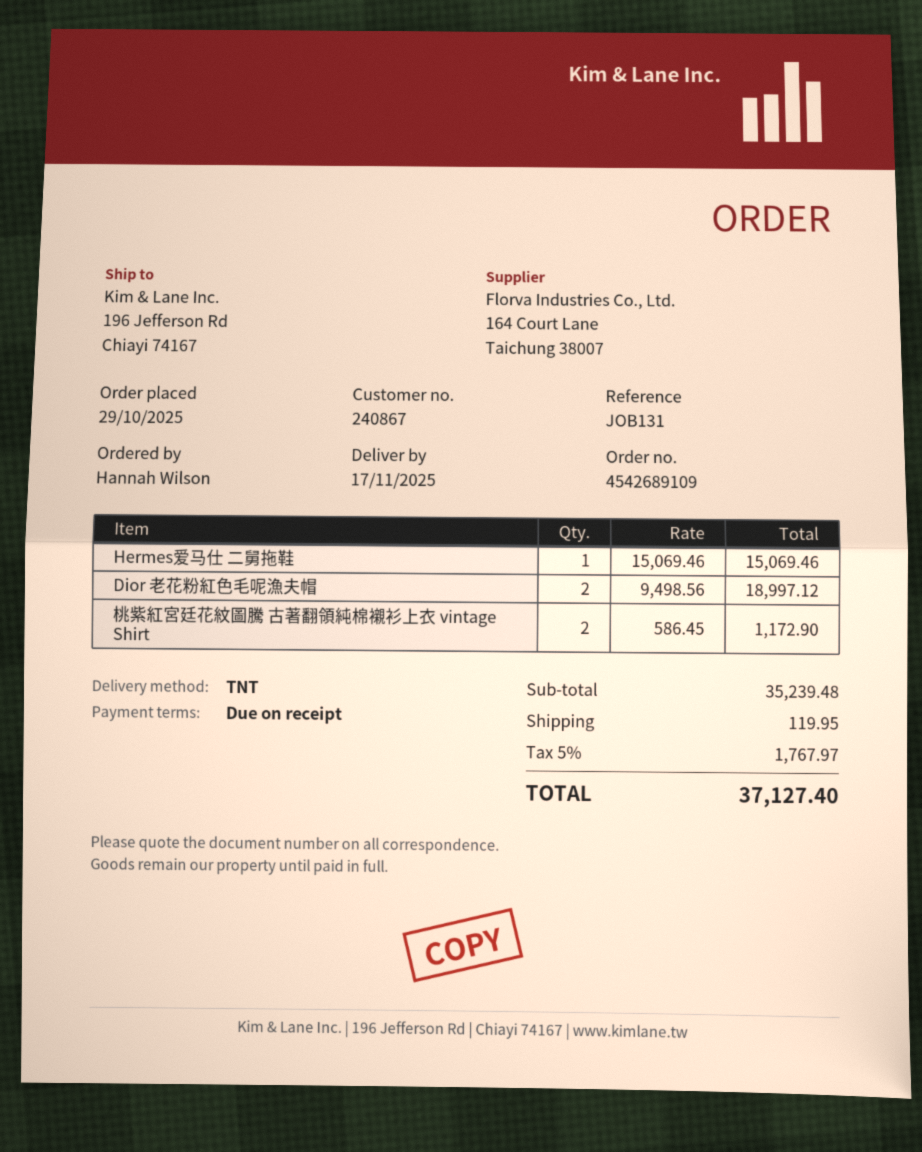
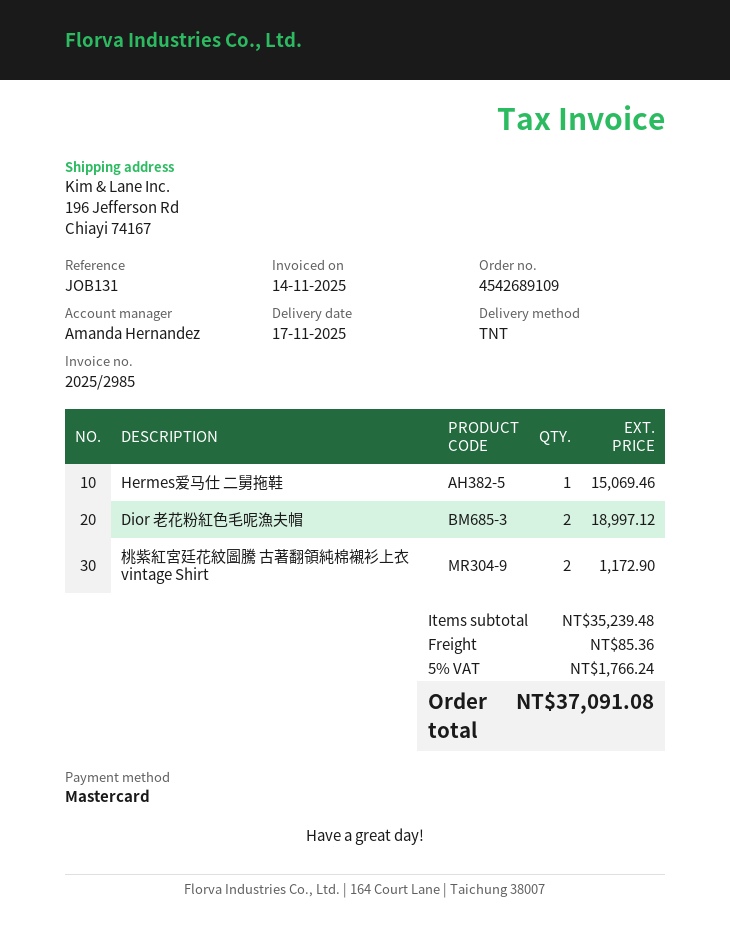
shipping: 119.95 -> 85.36
tax: 5% = 1767.97 -> 5% = 1766.24
total: 37127.40 -> 37091.08

